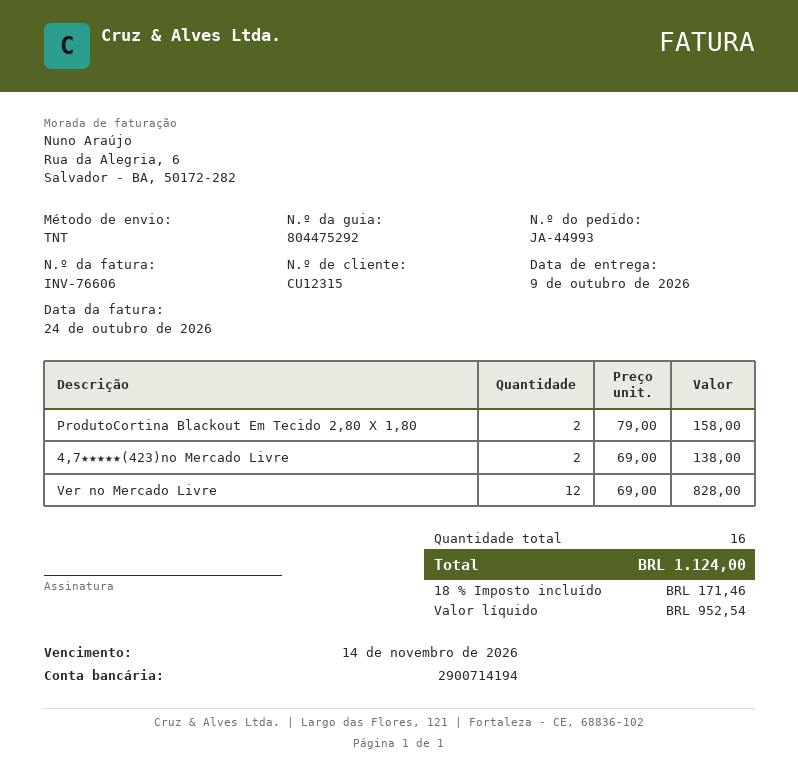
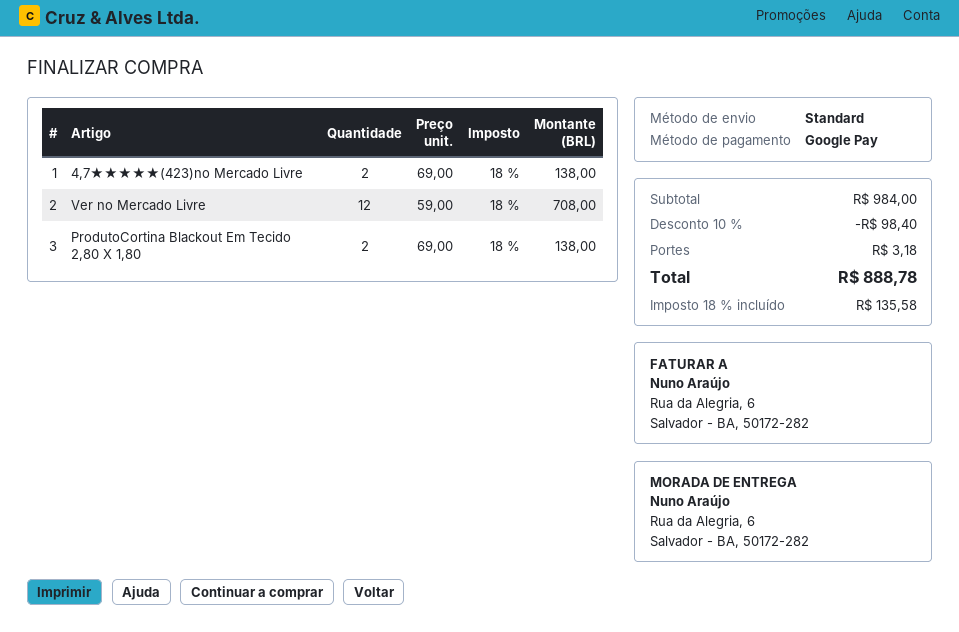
shipping method: TNT -> standard
ProdutoCortina Blackout Em Tecido 2,80 X 1,80: 2 x 79.00 = 158.00 -> 2 x 69.00 = 138.00
Ver no Mercado Livre: 12 x 69.00 = 828.00 -> 12 x 59.00 = 708.00
discount: none -> 10% = 98.40
shipping: none -> 3.18
tax: 18% = 171.46 -> 18% = 135.58
total: 1124.00 -> 888.78

